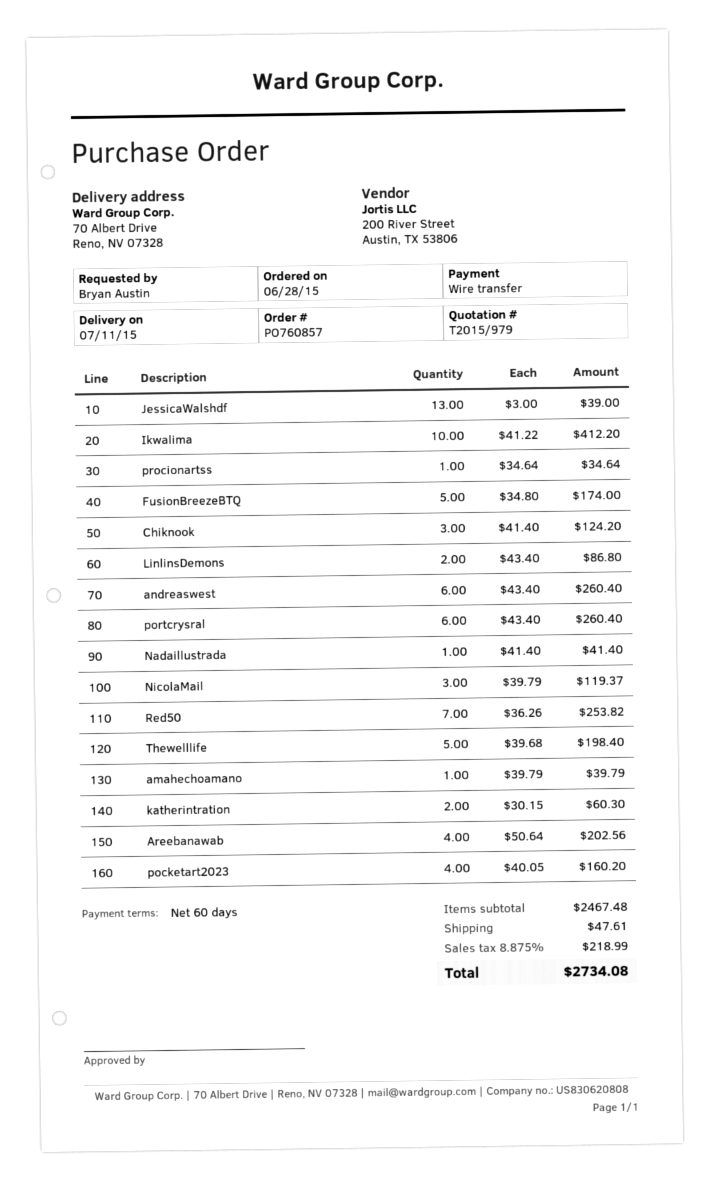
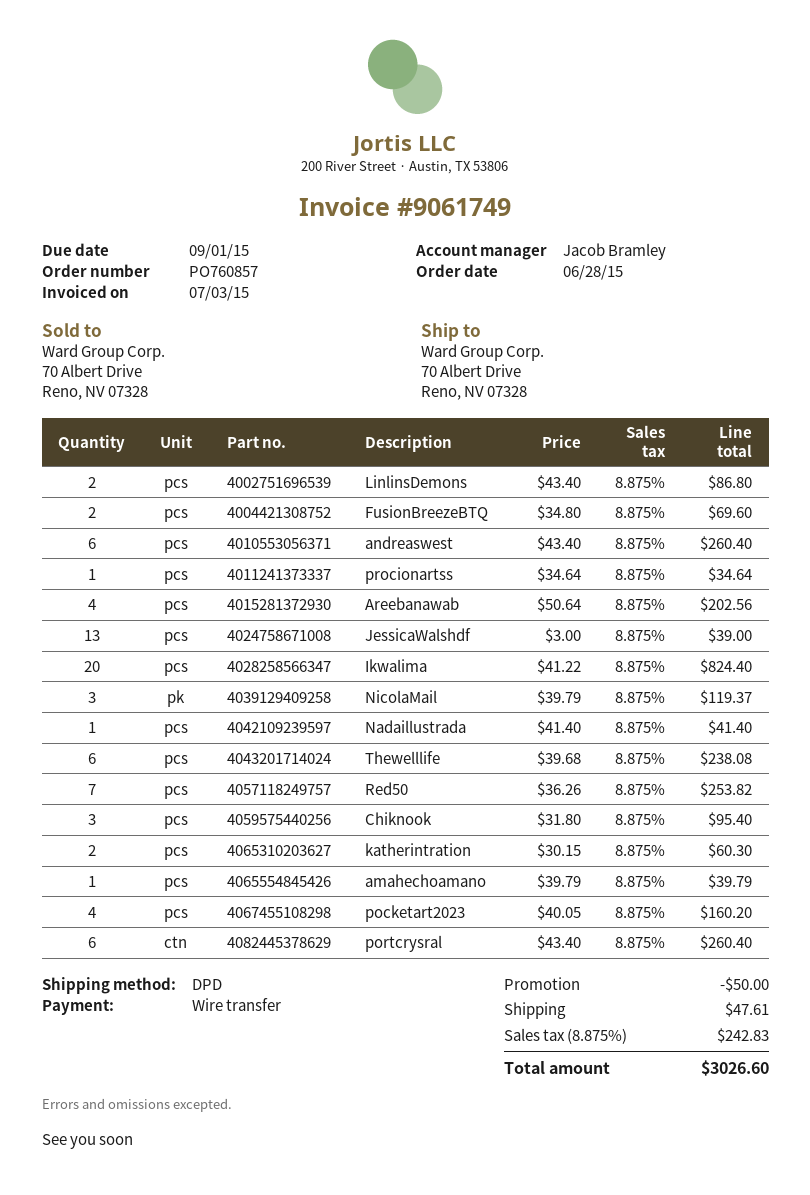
Ikwalima: 10 x 41.22 = 412.20 -> 20 x 41.22 = 824.40
FusionBreezeBTQ: 5 x 34.80 = 174.00 -> 2 x 34.80 = 69.60
Chiknook: 3 x 41.40 = 124.20 -> 3 x 31.80 = 95.40
Thewelllife: 5 x 39.68 = 198.40 -> 6 x 39.68 = 238.08
discount: none -> 50.00
tax: 8.875% = 218.99 -> 8.875% = 242.83
total: 2734.08 -> 3026.60

